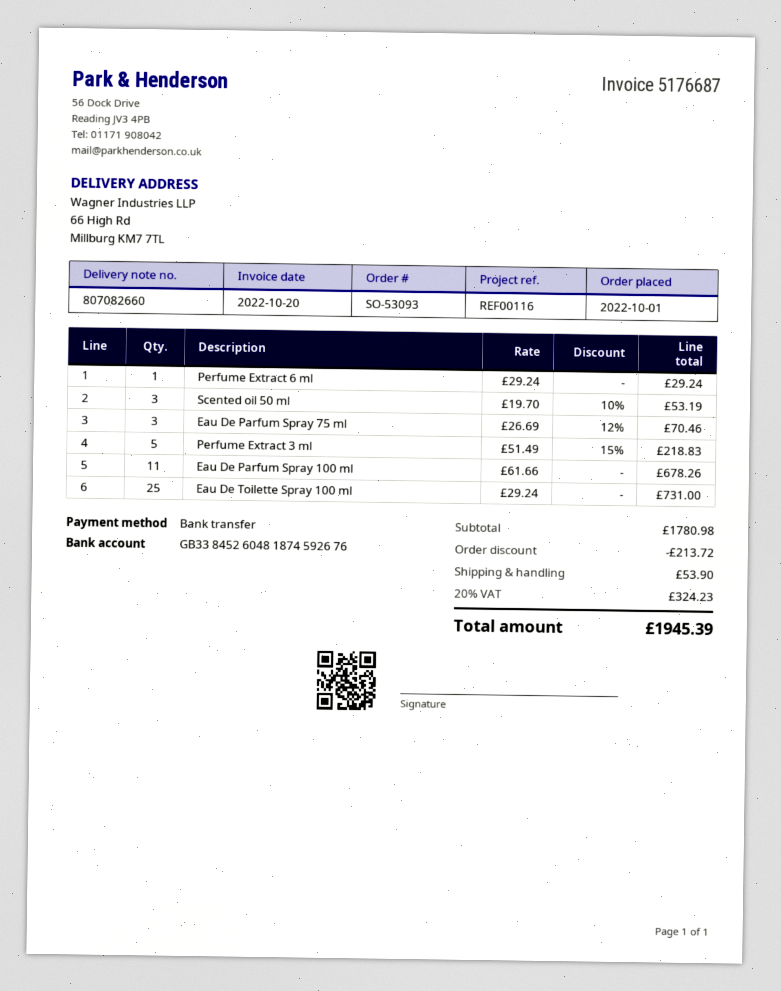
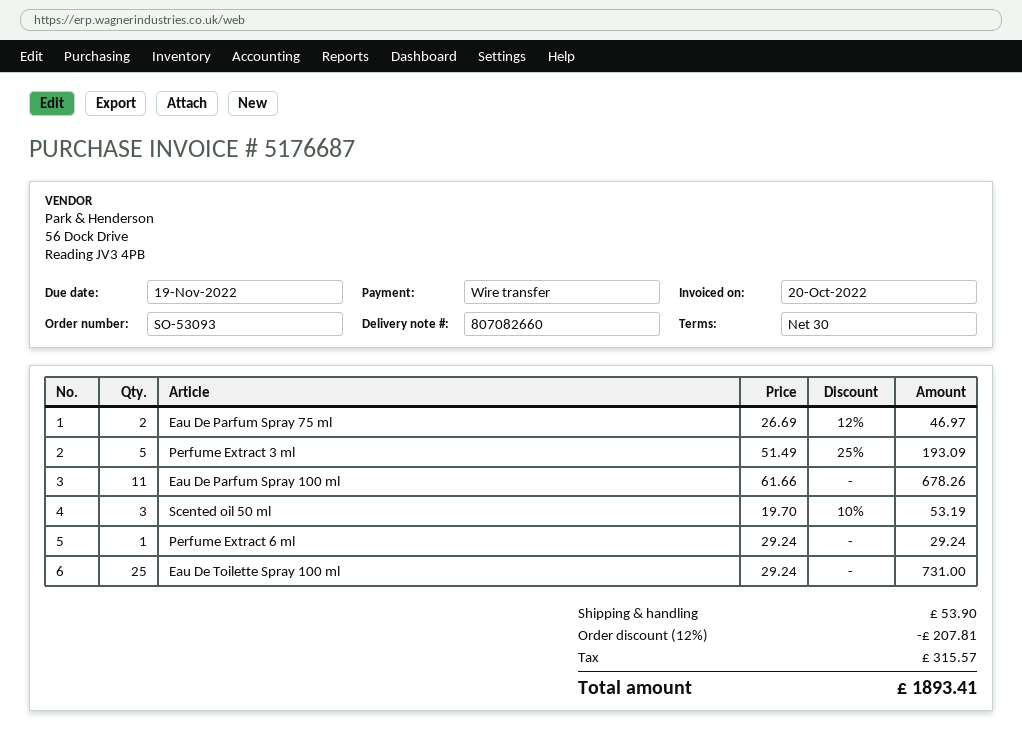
Eau De Parfum Spray 75 ml: 3 x 26.69 - 12% = 70.46 -> 2 x 26.69 - 12% = 46.97
Perfume Extract 3 ml: 5 x 51.49 - 15% = 218.83 -> 5 x 51.49 - 25% = 193.09
discount: 213.72 -> 207.81
tax: 324.23 -> 315.57
total: 1945.39 -> 1893.41

